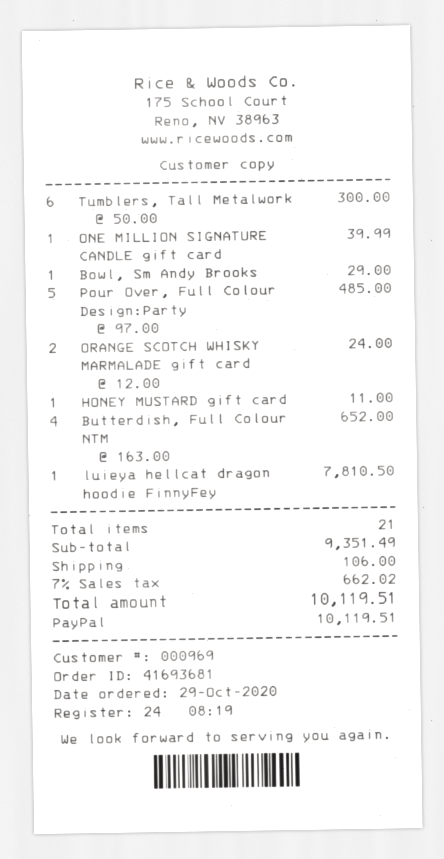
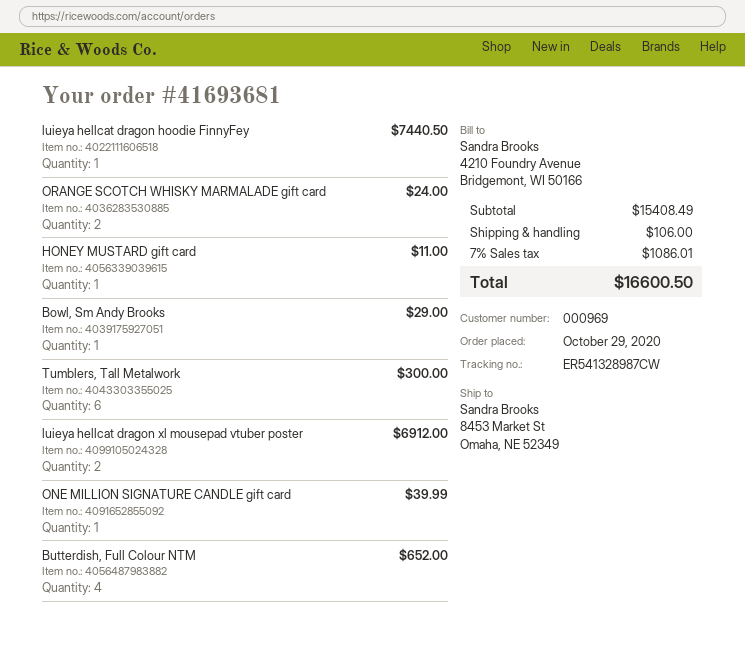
Pour Over, Full Colour Design:Party: 5 for 485.00 -> none
luieya hellcat dragon hoodie FinnyFey: 1 for 7810.50 -> 1 for 7440.50
luieya hellcat dragon xl mousepad vtuber poster: none -> 2 for 6912.00
subtotal: 9351.49 -> 15408.49
tax: 7% = 662.02 -> 7% = 1086.01
total: 10119.51 -> 16600.50

